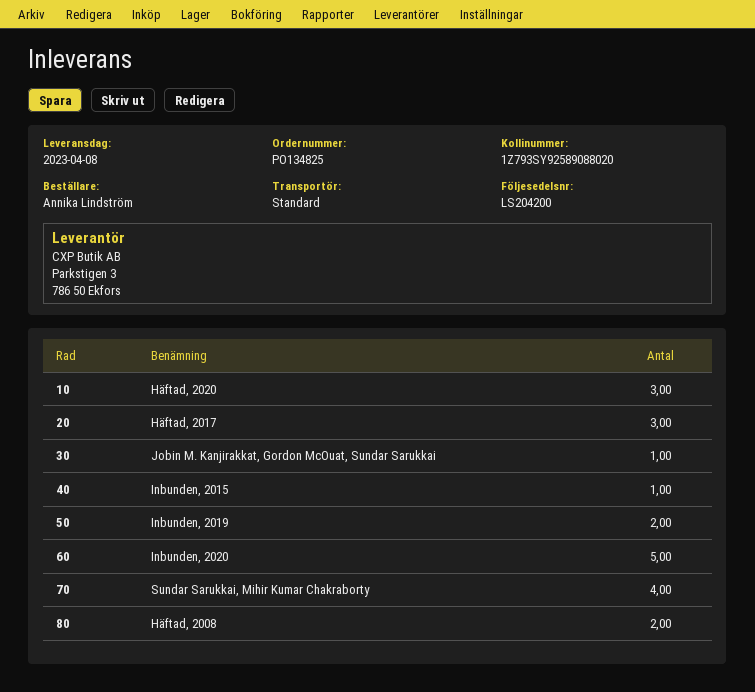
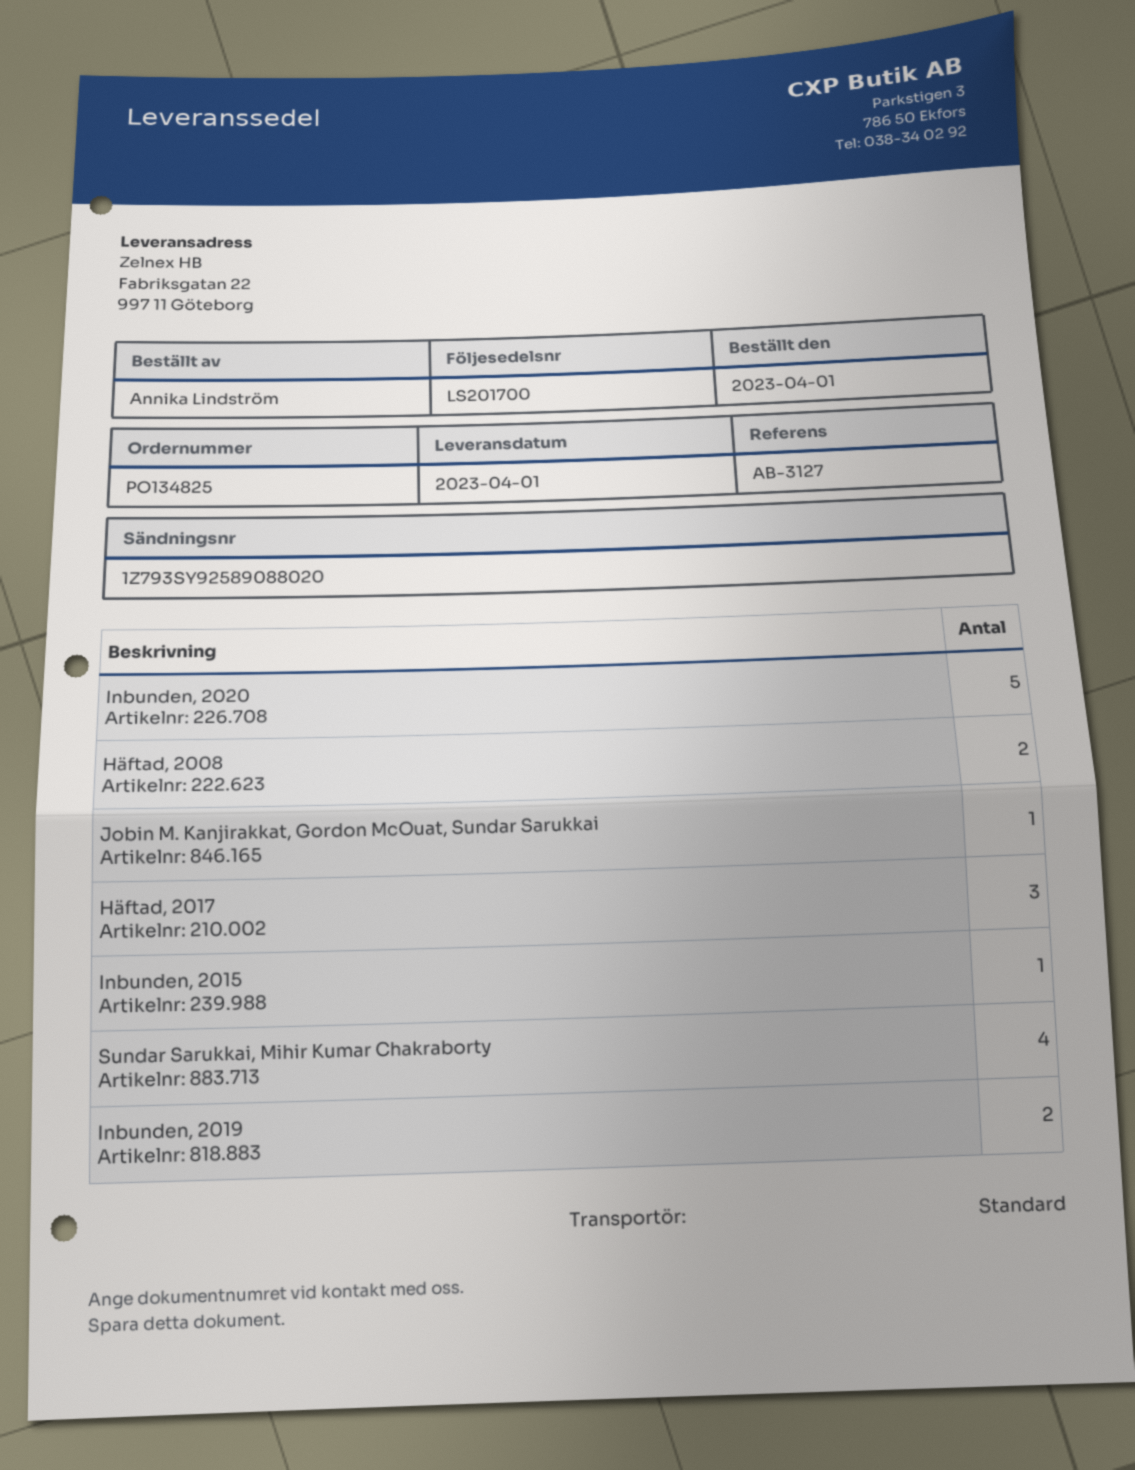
delivery note number: LS204200 -> LS201700
delivery date: 2023-04-08 -> 2023-04-01
Häftad, 2020: 3 -> none

